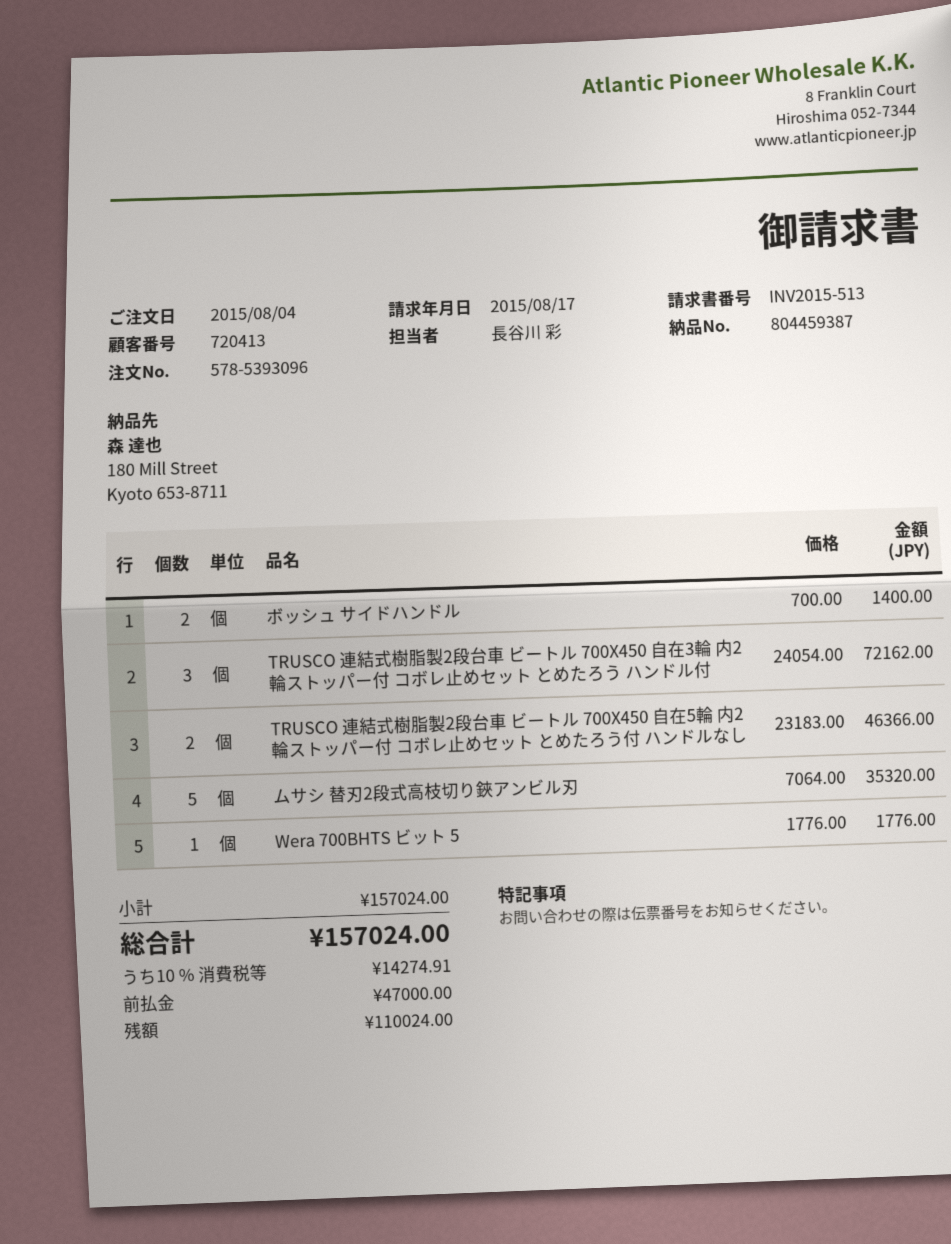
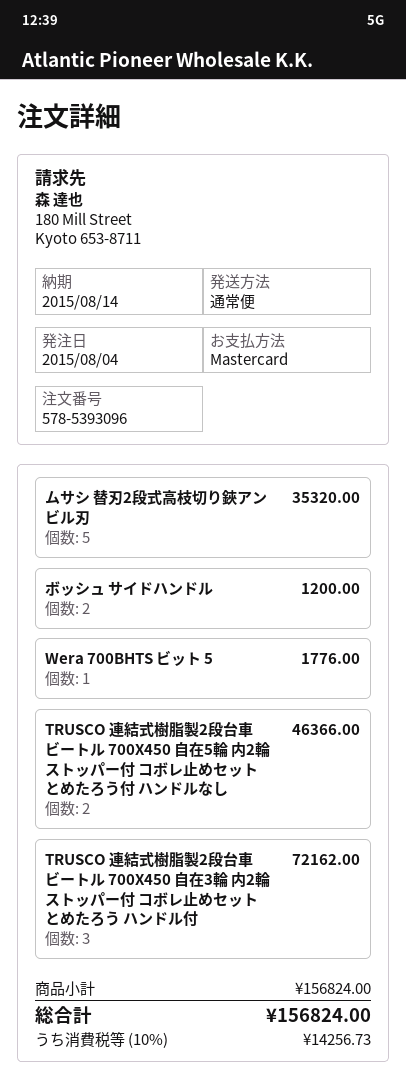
ボッシュ サイドハンドル: 2 for 1400.00 -> 2 for 1200.00
subtotal: 157024.00 -> 156824.00
tax: 10% = 14274.91 -> 10% = 14256.73
total: 157024.00 -> 156824.00

